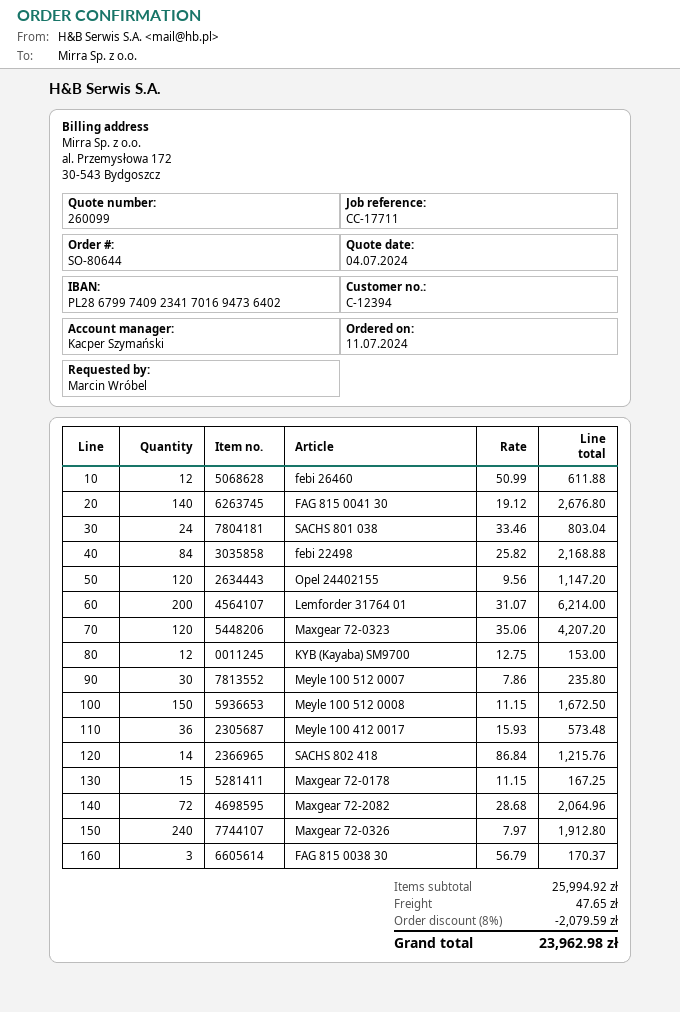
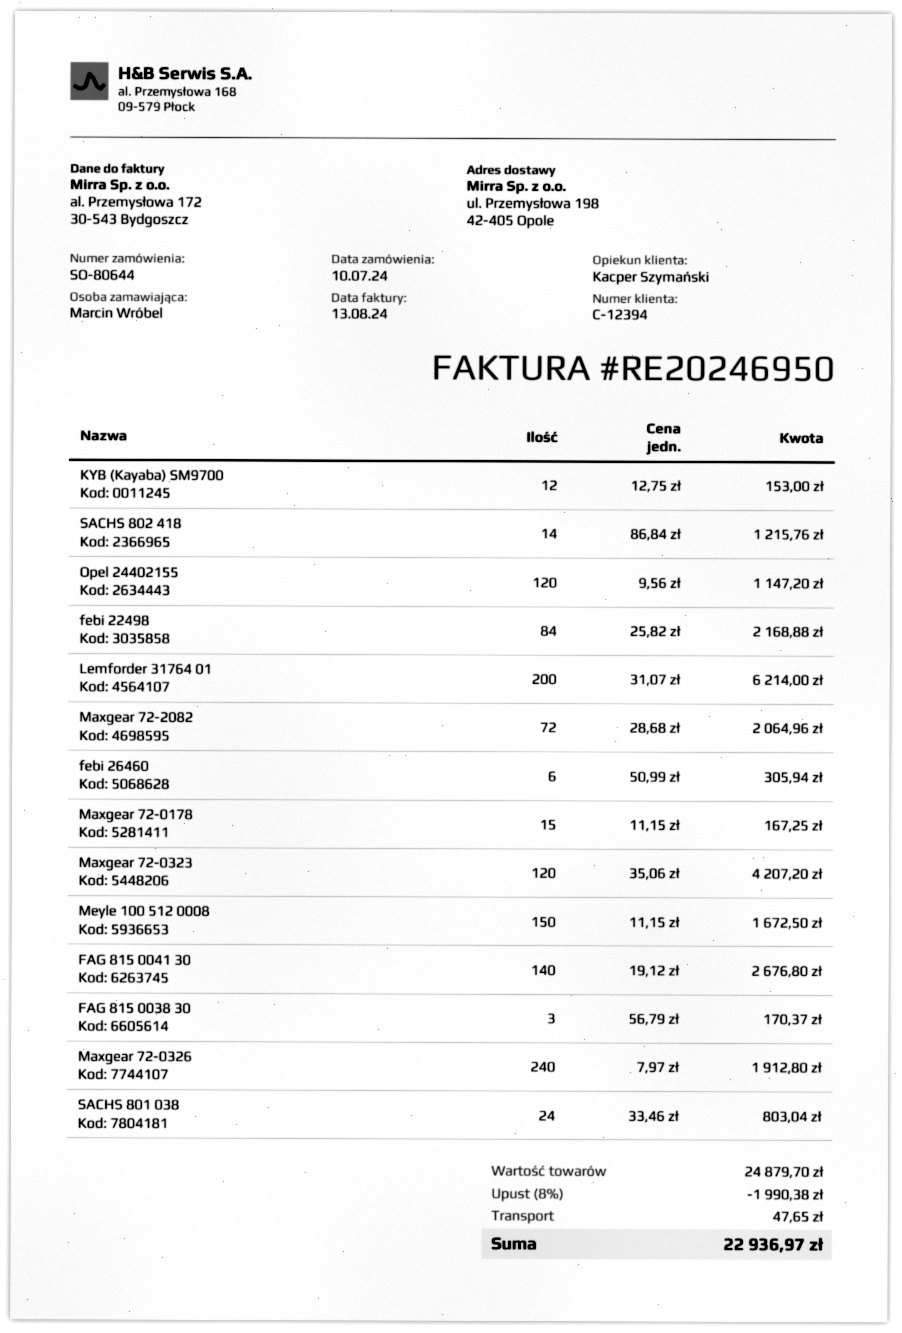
order date: 2024-07-11 -> 2024-07-10
febi 26460: 12 x 50.99 = 611.88 -> 6 x 50.99 = 305.94
Meyle 100 512 0007: 30 x 7.86 = 235.80 -> none
Meyle 100 412 0017: 36 x 15.93 = 573.48 -> none
subtotal: 25994.92 -> 24879.70
discount: 8% = 2079.59 -> 8% = 1990.38
total: 23962.98 -> 22936.97

